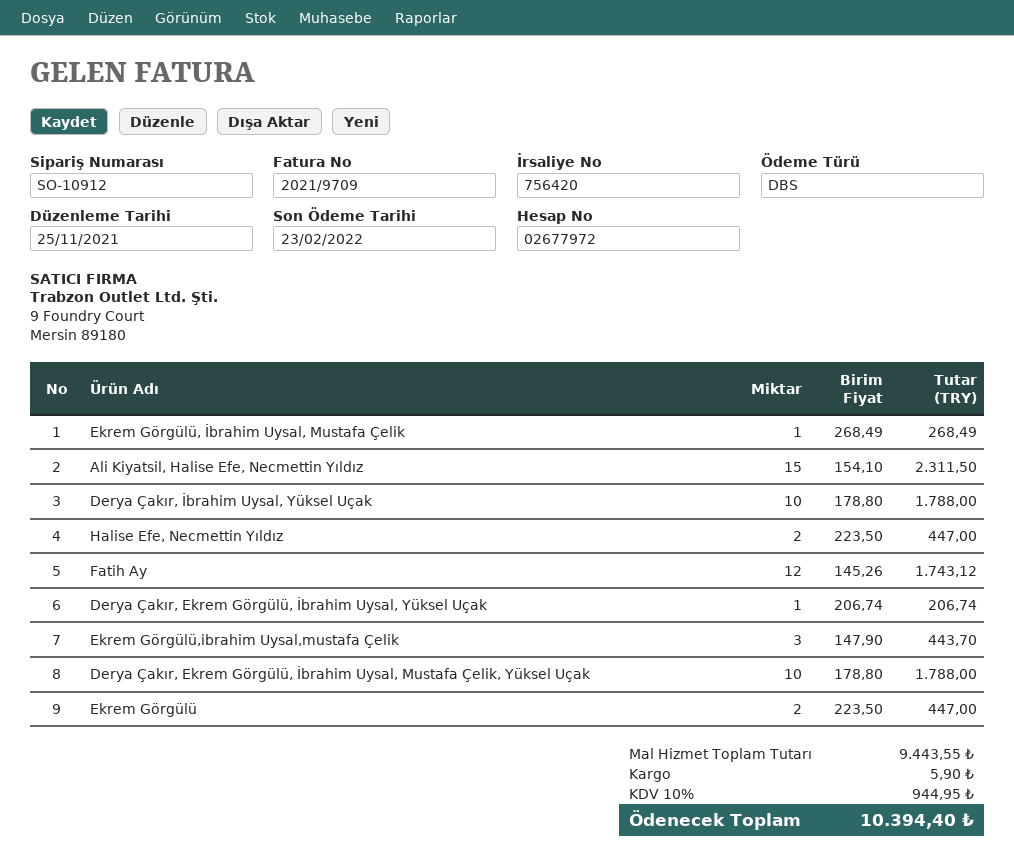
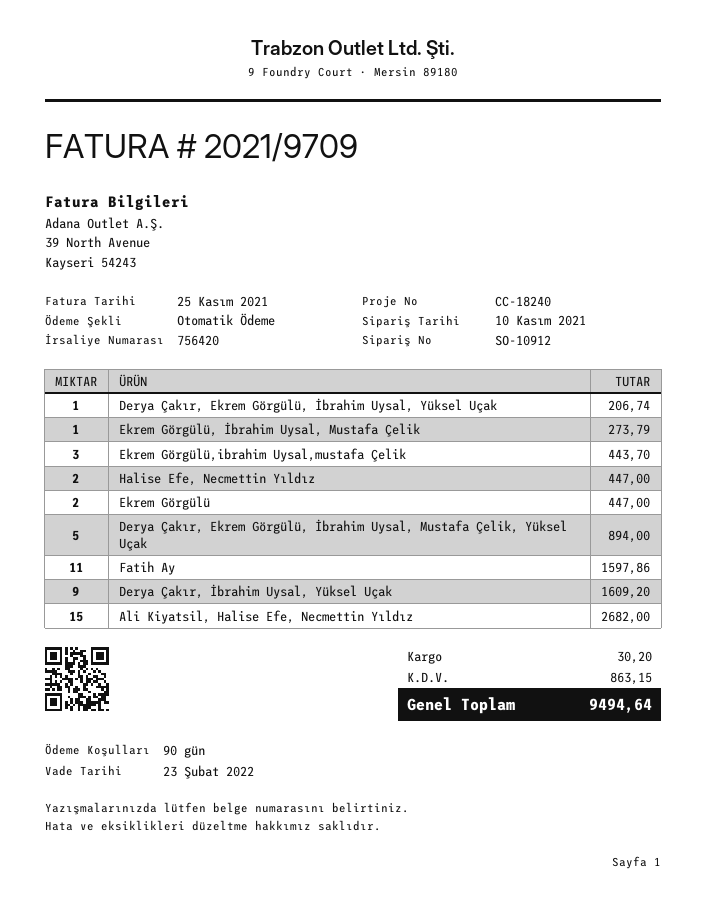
Ekrem Görgülü, İbrahim Uysal, Mustafa Çelik: 1 for 268.49 -> 1 for 273.79
Ali Kiyatsil, Halise Efe, Necmettin Yıldız: 15 for 2311.50 -> 15 for 2682.00
Derya Çakır, İbrahim Uysal, Yüksel Uçak: 10 for 1788.00 -> 9 for 1609.20
Fatih Ay: 12 for 1743.12 -> 11 for 1597.86
Derya Çakır, Ekrem Görgülü, İbrahim Uysal, Mustafa Çelik, Yüksel Uçak: 10 for 1788.00 -> 5 for 894.00
shipping: 5.90 -> 30.20
tax: 944.95 -> 863.15
total: 10394.40 -> 9494.64

